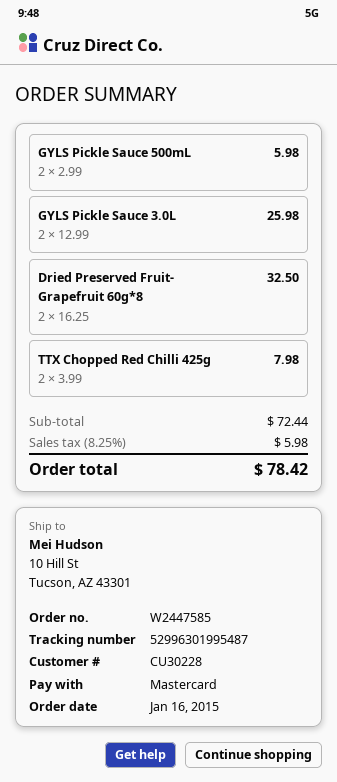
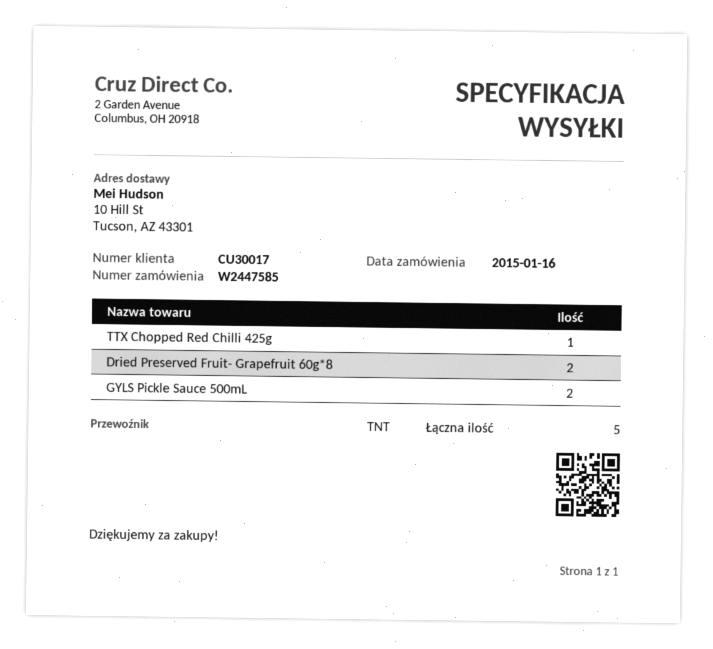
customer number: CU30228 -> CU30017
GYLS Pickle Sauce 3.0L: 2 -> none
TTX Chopped Red Chilli 425g: 2 -> 1

